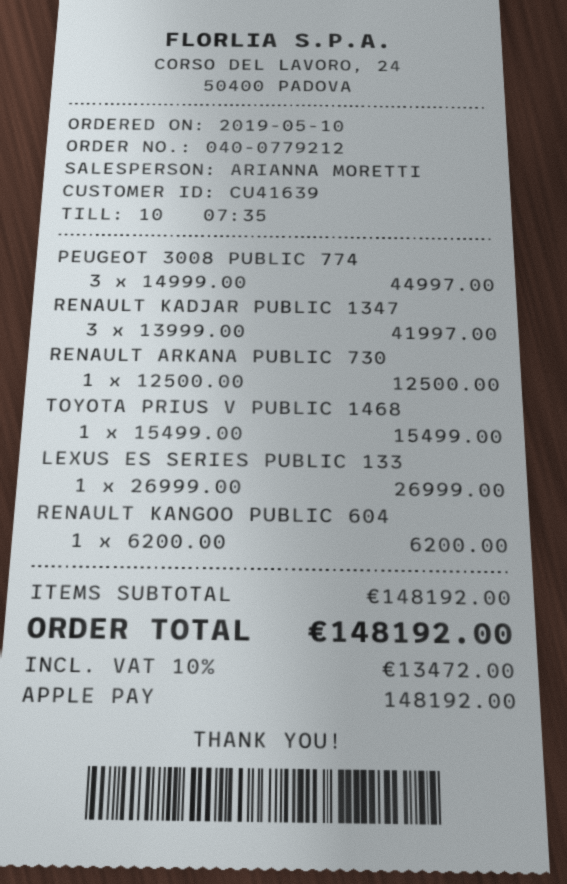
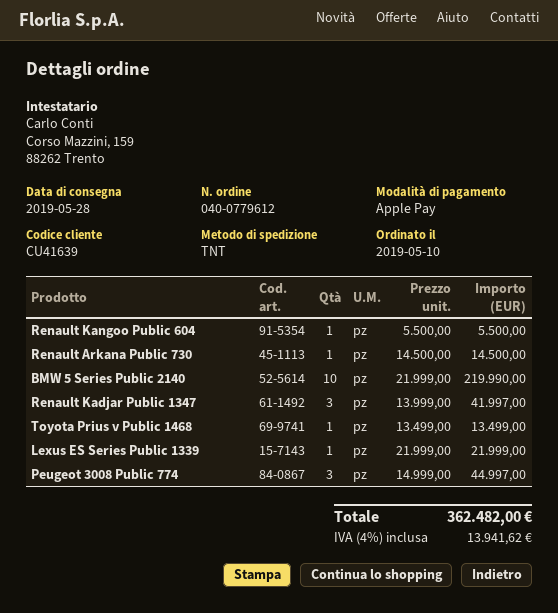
order number: 040-0779212 -> 040-0779612
RENAULT ARKANA PUBLIC 730: 1 x 12500.00 = 12500.00 -> 1 x 14500.00 = 14500.00
TOYOTA PRIUS V PUBLIC 1468: 1 x 15499.00 = 15499.00 -> 1 x 13499.00 = 13499.00
LEXUS ES SERIES PUBLIC 133: 1 x 26999.00 = 26999.00 -> 1 x 21999.00 = 21999.00
RENAULT KANGOO PUBLIC 604: 1 x 6200.00 = 6200.00 -> 1 x 5500.00 = 5500.00
BMW 5 Series Public 2140: none -> 10 x 21999.00 = 219990.00
tax: 10% = 13472.00 -> 4% = 13941.62
total: 148192.00 -> 362482.00

